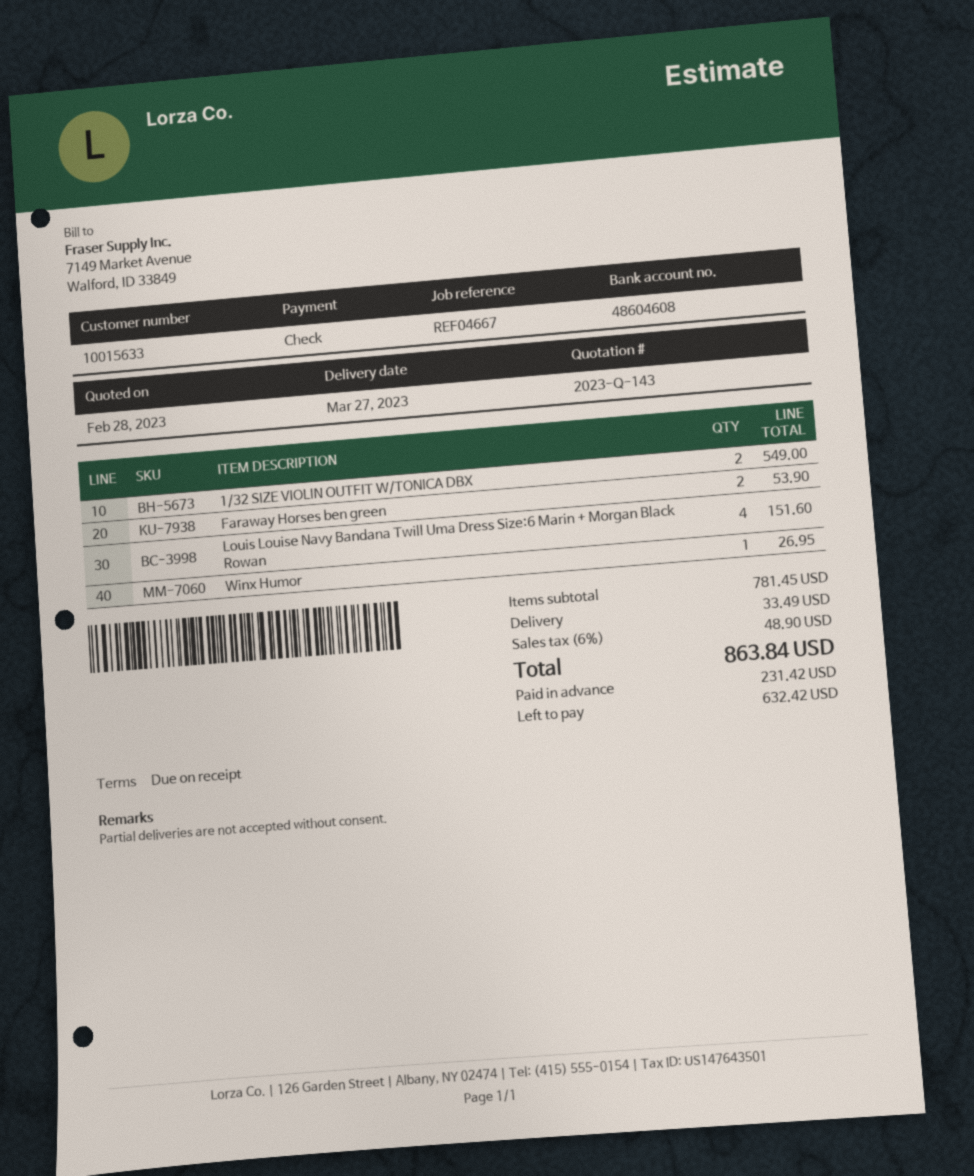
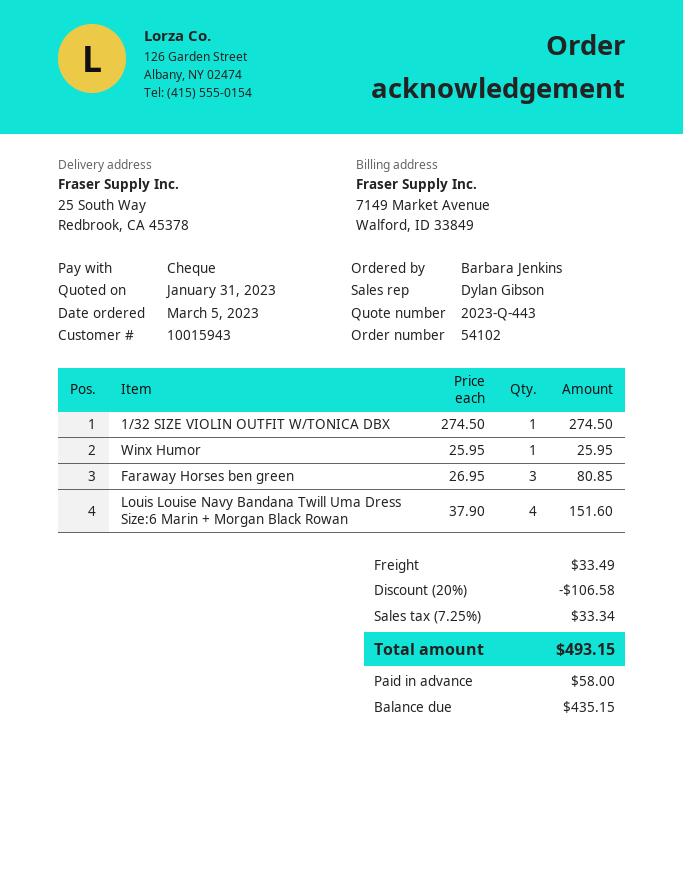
quote number: 2023-Q-143 -> 2023-Q-443
quote date: 2023-02-28 -> 2023-01-31
customer number: 10015633 -> 10015943
1/32 SIZE VIOLIN OUTFIT W/TONICA DBX: 2 for 549.00 -> 1 for 274.50
Faraway Horses ben green: 2 for 53.90 -> 3 for 80.85
Winx Humor: 1 for 26.95 -> 1 for 25.95
discount: none -> 20% = 106.58
tax: 6% = 48.90 -> 7.25% = 33.34
total: 863.84 -> 493.15
deposit: 231.42 -> 58.00
balance: 632.42 -> 435.15

